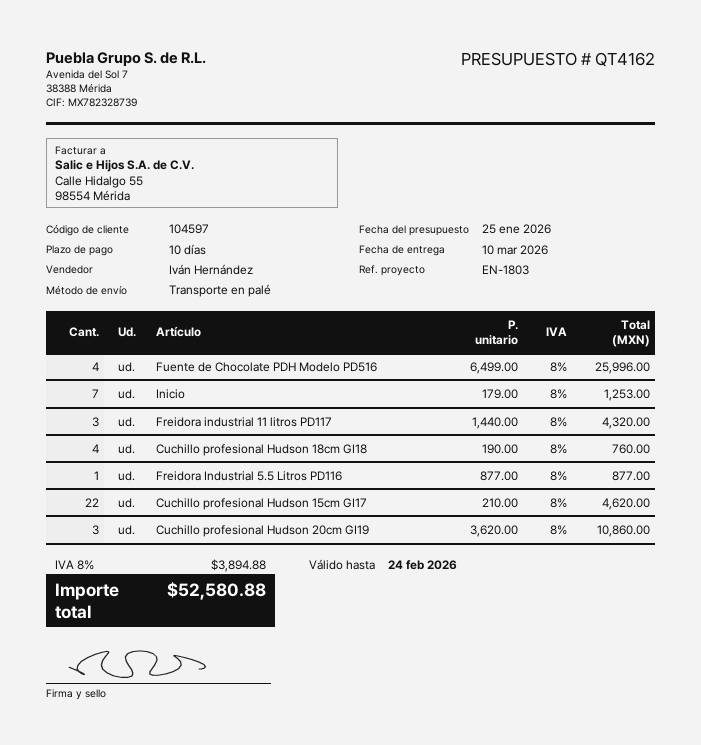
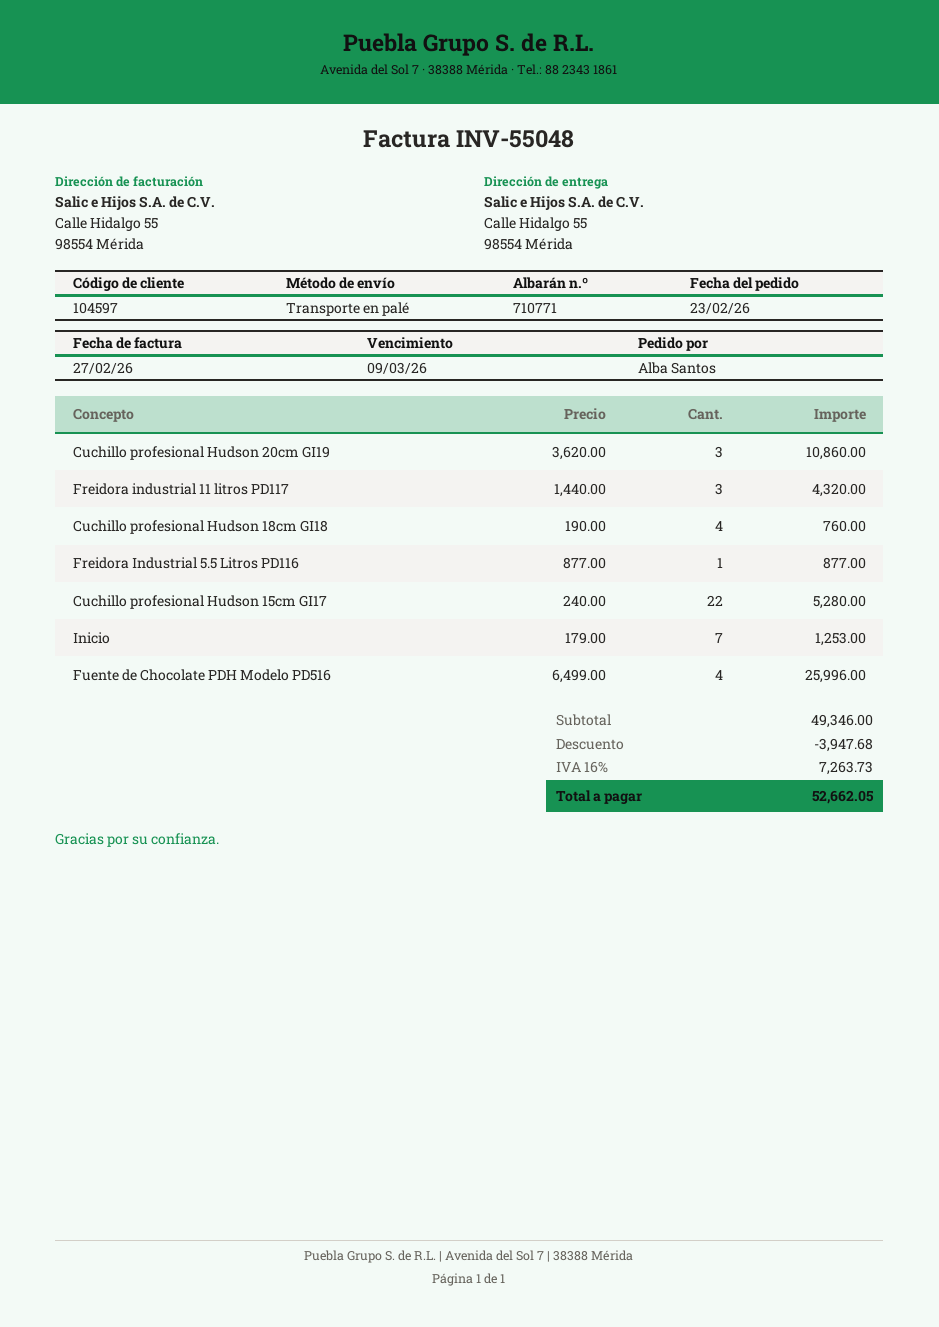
Cuchillo profesional Hudson 15cm GI17: 22 x 210.00 = 4620.00 -> 22 x 240.00 = 5280.00
discount: none -> 3947.68
tax: 8% = 3894.88 -> 16% = 7263.73
total: 52580.88 -> 52662.05

